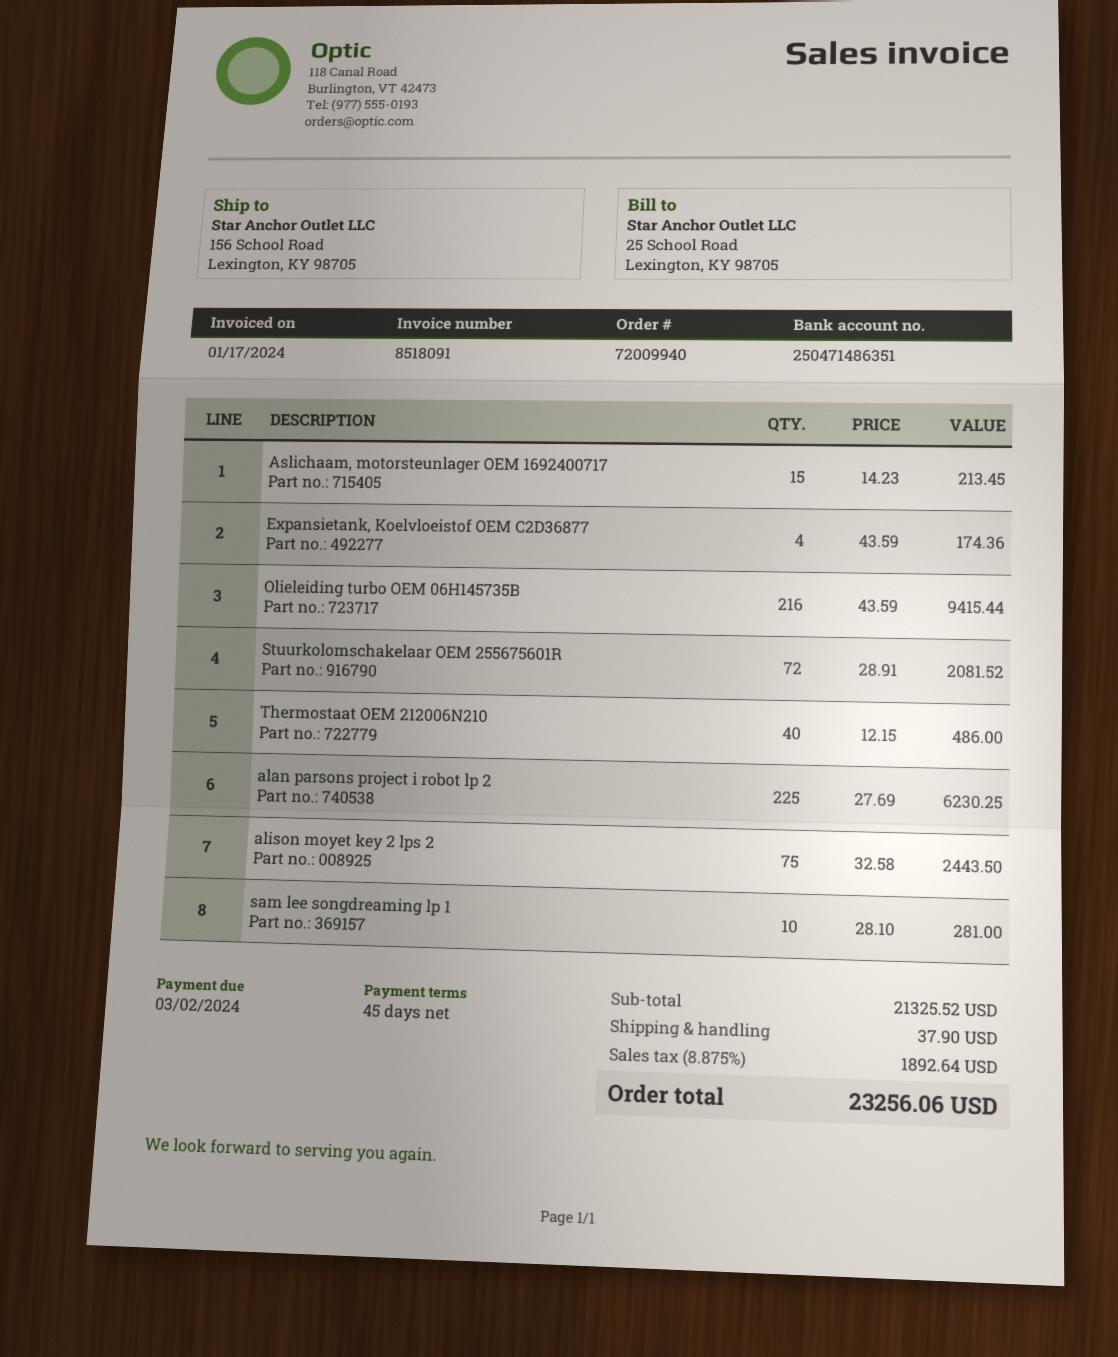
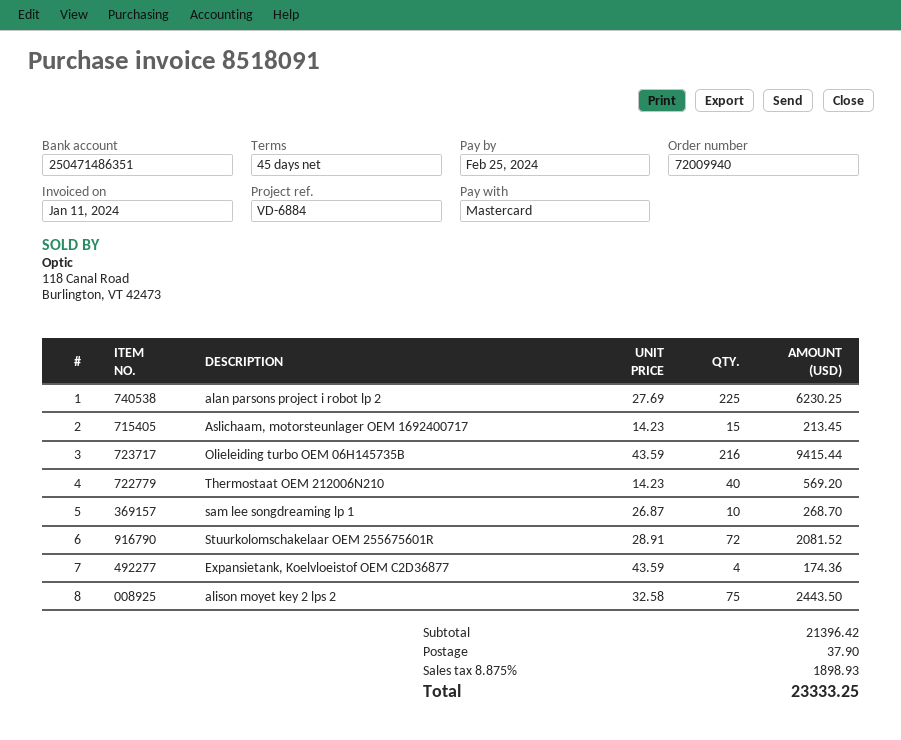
invoice date: 2024-01-17 -> 2024-01-11
due date: 2024-03-02 -> 2024-02-25
Thermostaat OEM 212006N210: 40 x 12.15 = 486.00 -> 40 x 14.23 = 569.20
sam lee songdreaming lp 1: 10 x 28.10 = 281.00 -> 10 x 26.87 = 268.70
subtotal: 21325.52 -> 21396.42
tax: 8.875% = 1892.64 -> 8.875% = 1898.93
total: 23256.06 -> 23333.25

